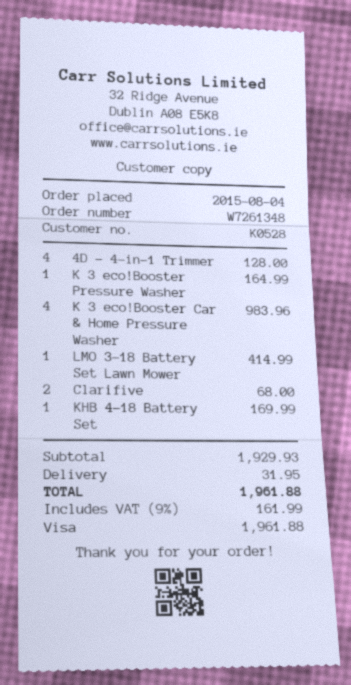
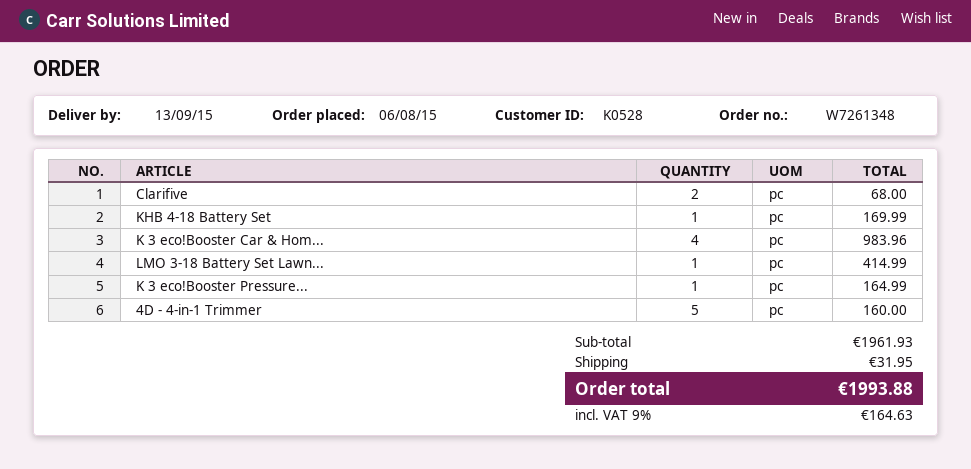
order date: 2015-08-04 -> 2015-08-06
4D - 4-in-1 Trimmer: 4 for 128.00 -> 5 for 160.00
subtotal: 1929.93 -> 1961.93
tax: 9% = 161.99 -> 9% = 164.63
total: 1961.88 -> 1993.88

